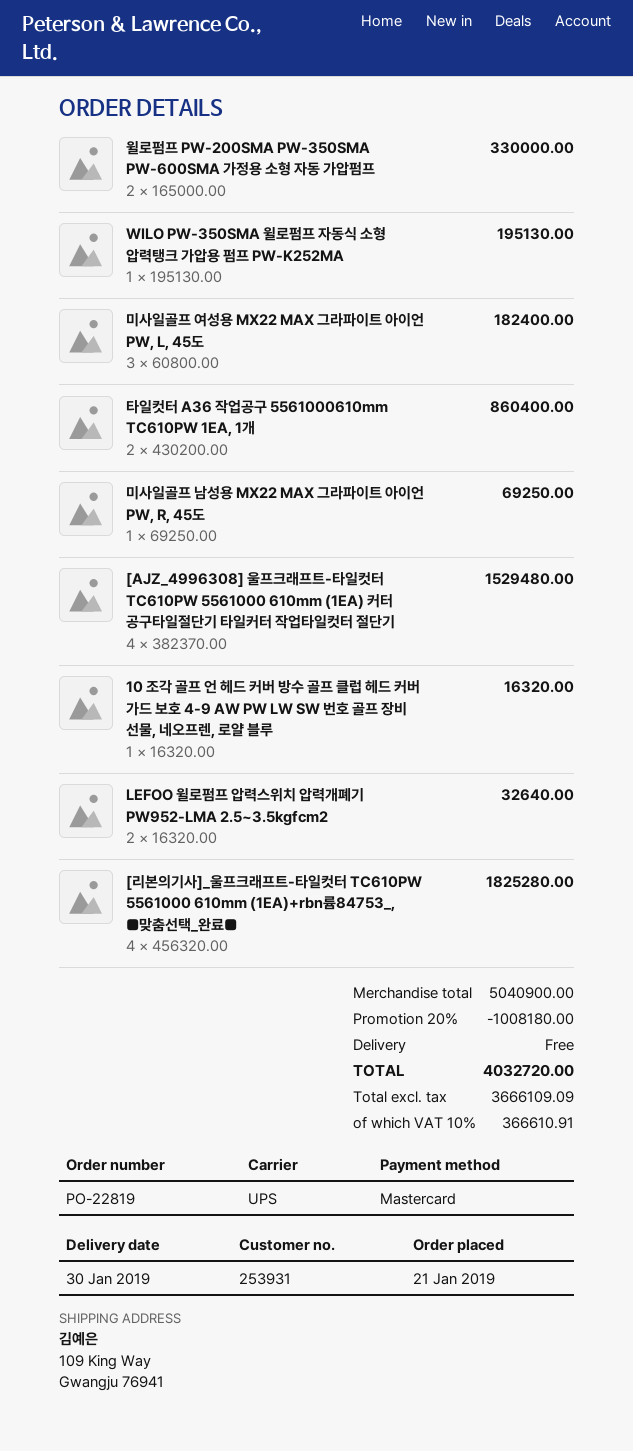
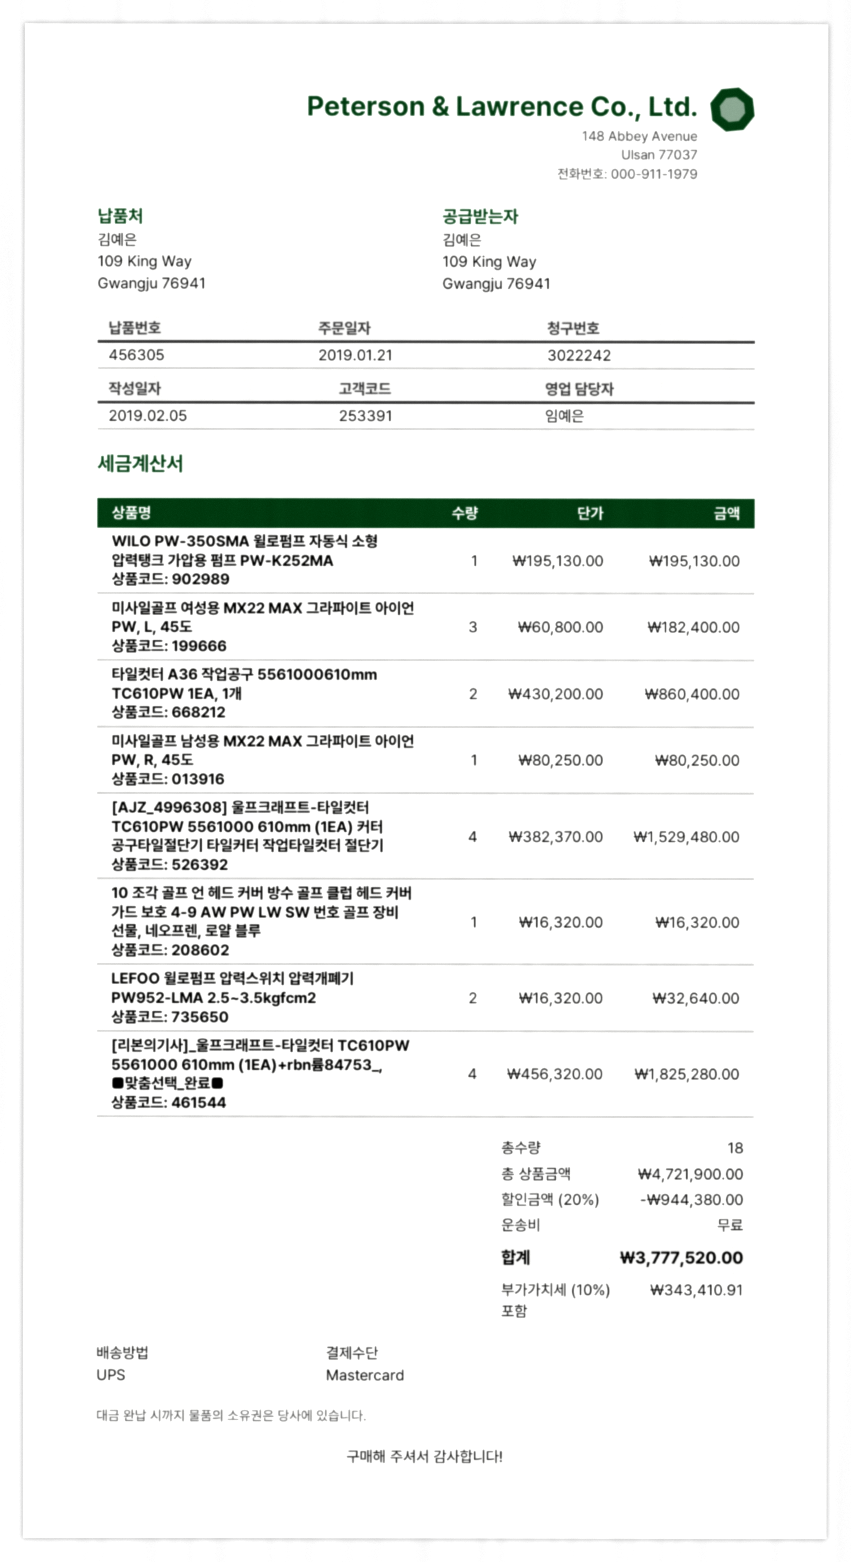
customer number: 253931 -> 253391
윌로펌프 PW-200SMA PW-350SMA PW-600SMA 가정용 소형 자동 가압펌프: 2 x 165000.00 = 330000.00 -> none
미사일골프 남성용 MX22 MAX 그라파이트 아이언 PW, R, 45도: 1 x 69250.00 = 69250.00 -> 1 x 80250.00 = 80250.00
subtotal: 5040900.00 -> 4721900.00
discount: 20% = 1008180.00 -> 20% = 944380.00
tax: 10% = 366610.91 -> 10% = 343410.91
total: 4032720.00 -> 3777520.00

